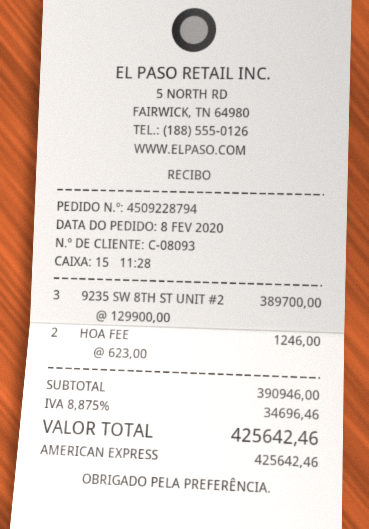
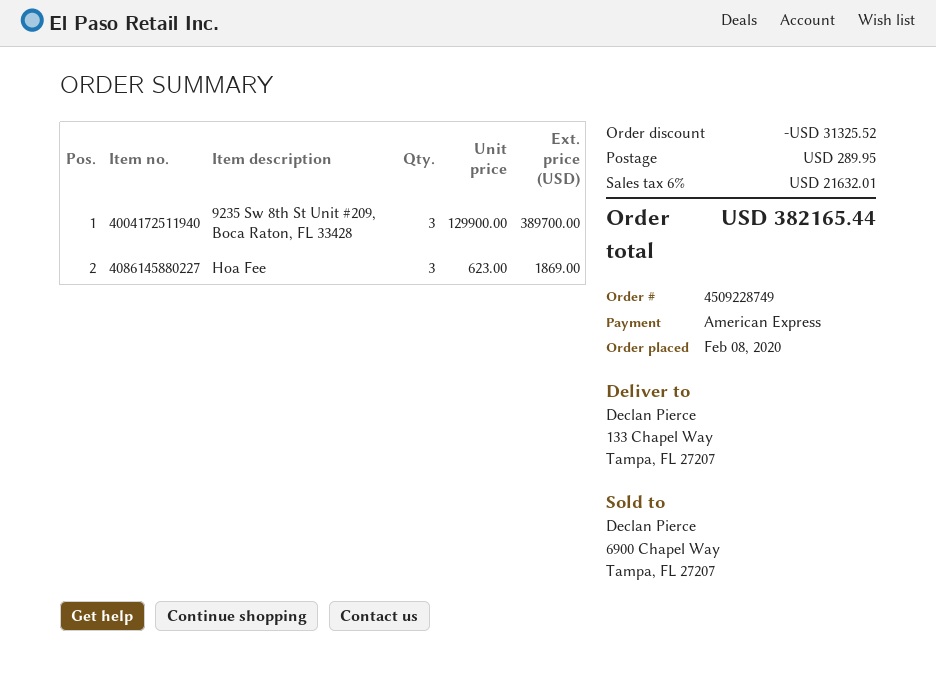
order number: 4509228794 -> 4509228749
HOA FEE: 2 x 623.00 = 1246.00 -> 3 x 623.00 = 1869.00
discount: none -> 31325.52
shipping: none -> 289.95
tax: 8.875% = 34696.46 -> 6% = 21632.01
total: 425642.46 -> 382165.44

